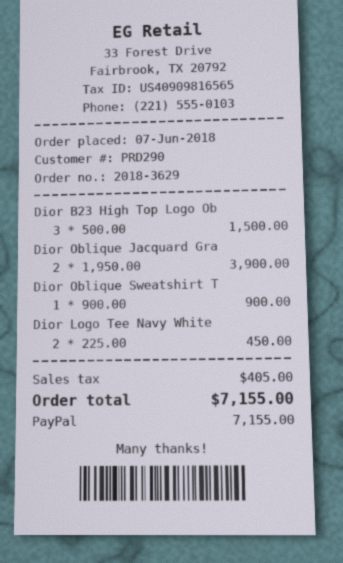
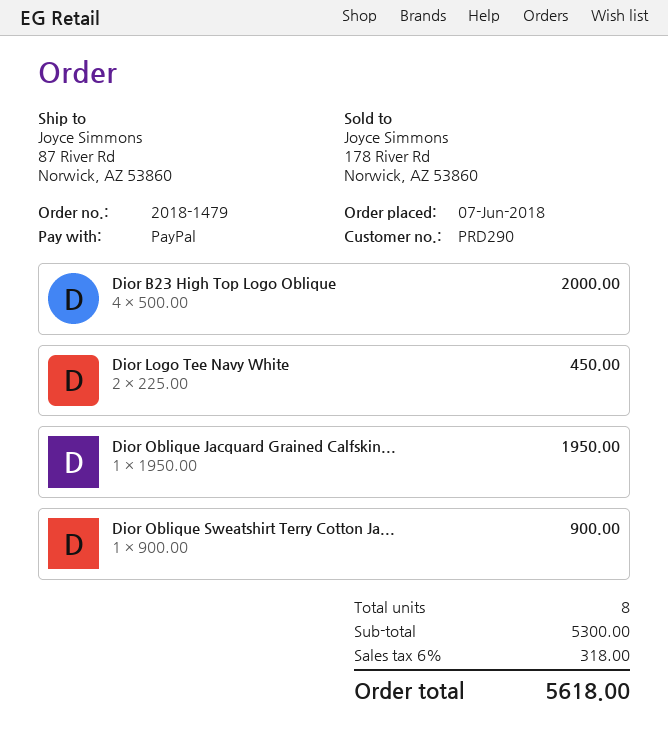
order number: 2018-3629 -> 2018-1479
Dior B23 High Top Logo Ob: 3 x 500.00 = 1500.00 -> 4 x 500.00 = 2000.00
Dior Oblique Jacquard Gra: 2 x 1950.00 = 3900.00 -> 1 x 1950.00 = 1950.00
tax: 405.00 -> 318.00
total: 7155.00 -> 5618.00

